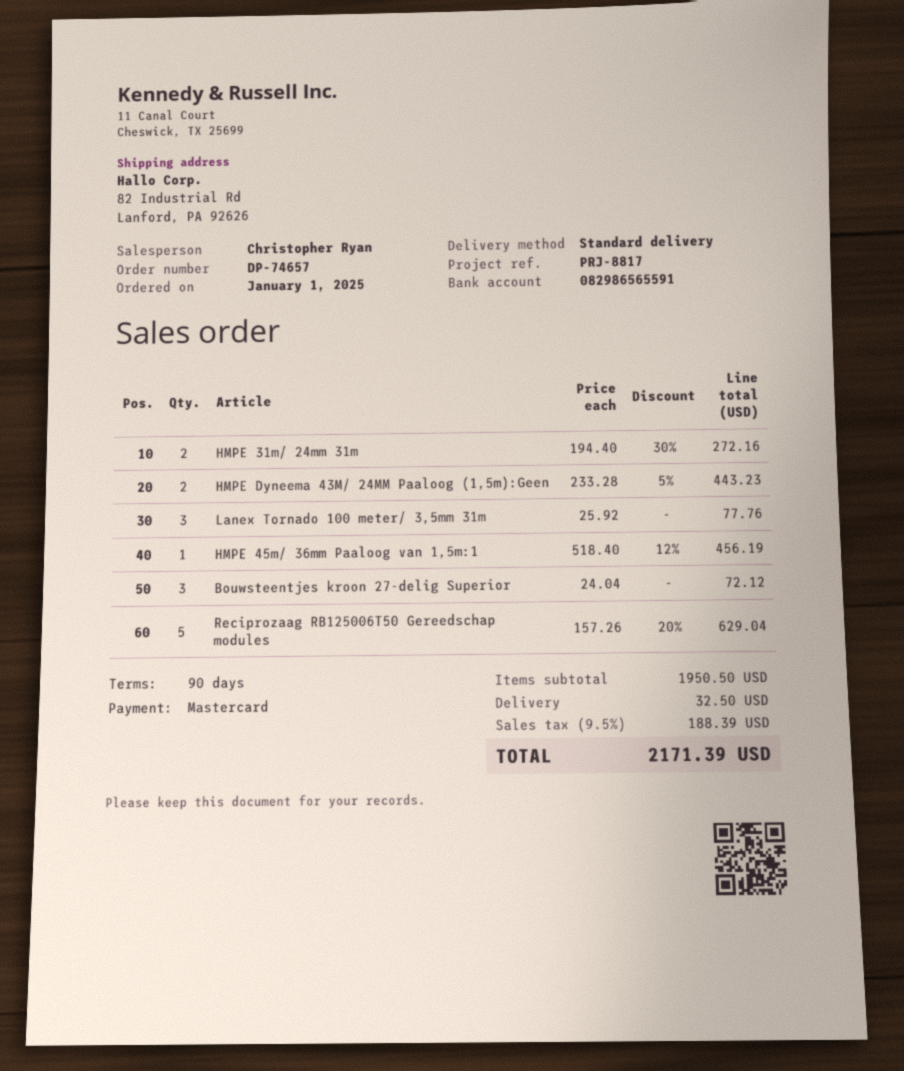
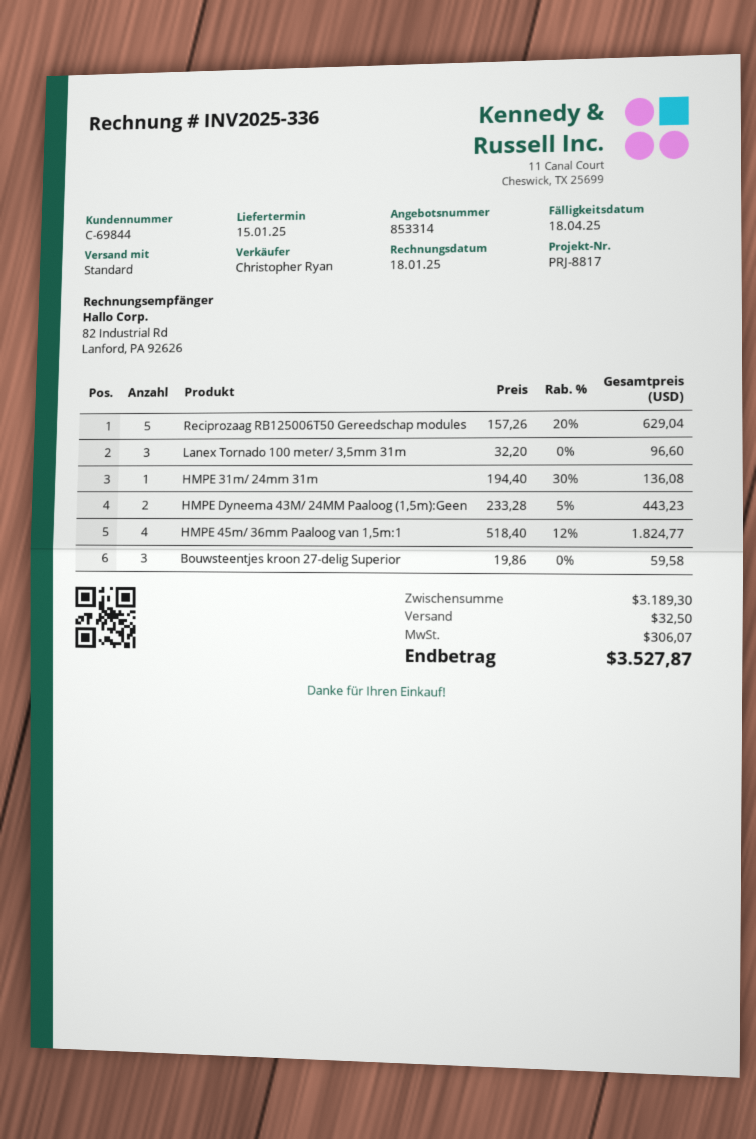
HMPE 31m/ 24mm 31m: 2 x 194.40 - 30% = 272.16 -> 1 x 194.40 - 30% = 136.08
Lanex Tornado 100 meter/ 3,5mm 31m: 3 x 25.92 = 77.76 -> 3 x 32.20 = 96.60
HMPE 45m/ 36mm Paaloog van 1,5m:1: 1 x 518.40 - 12% = 456.19 -> 4 x 518.40 - 12% = 1824.77
Bouwsteentjes kroon 27-delig Superior: 3 x 24.04 = 72.12 -> 3 x 19.86 = 59.58
subtotal: 1950.50 -> 3189.30
tax: 188.39 -> 306.07
total: 2171.39 -> 3527.87

